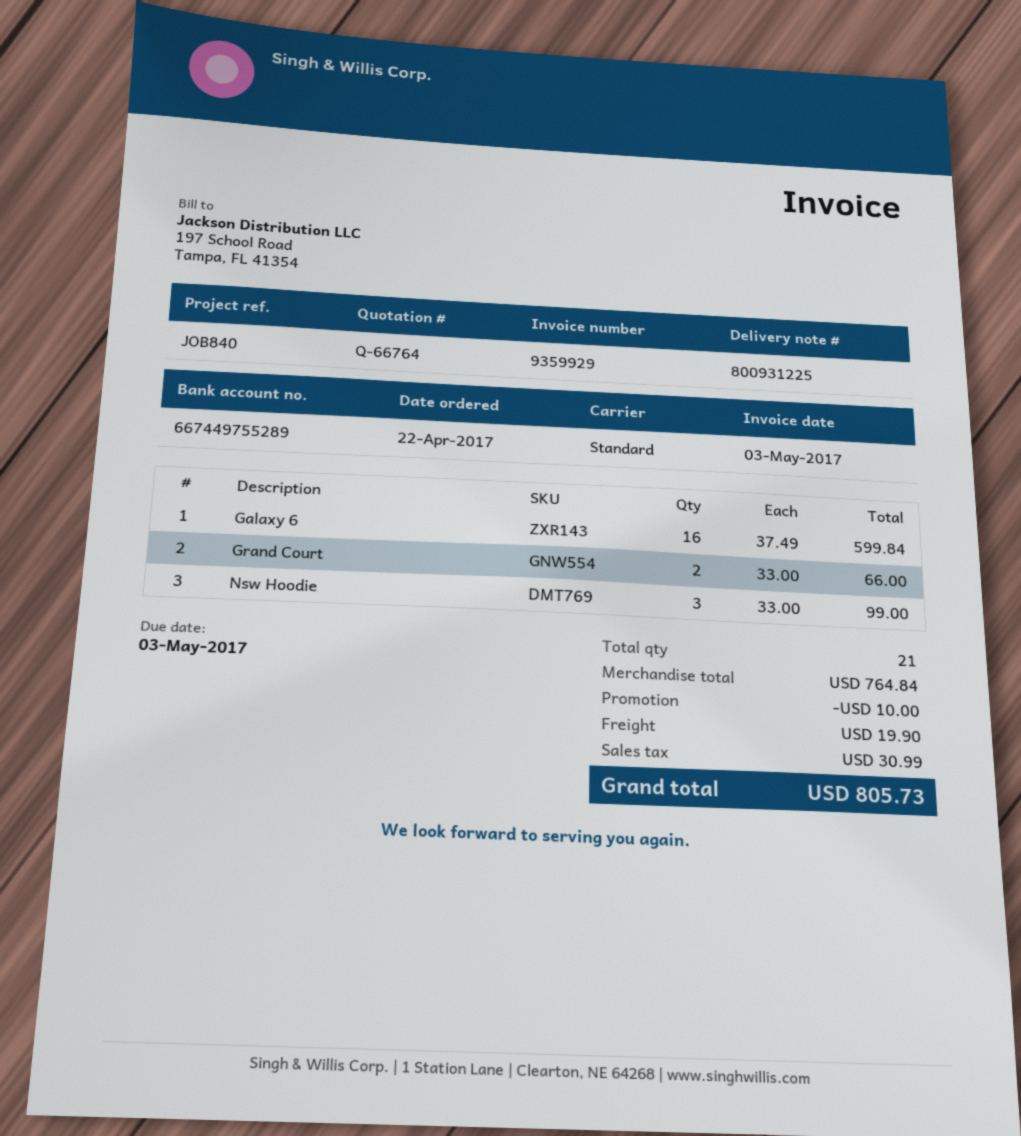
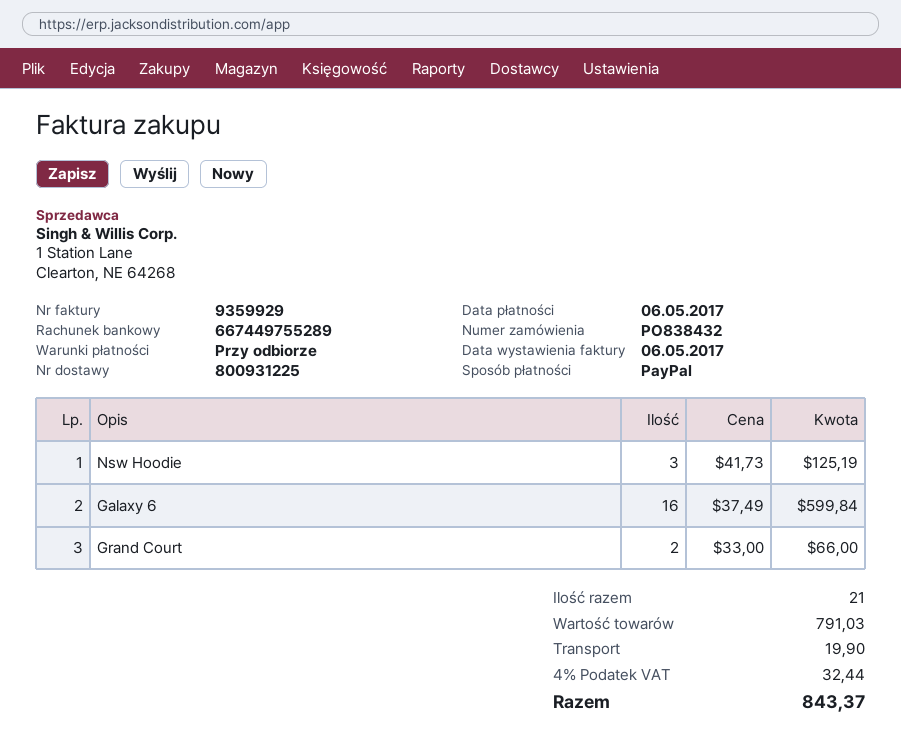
invoice date: 2017-05-03 -> 2017-05-06
due date: 2017-05-03 -> 2017-05-06
Nsw Hoodie: 3 x 33.00 = 99.00 -> 3 x 41.73 = 125.19
subtotal: 764.84 -> 791.03
discount: 10.00 -> none
tax: 30.99 -> 32.44
total: 805.73 -> 843.37

